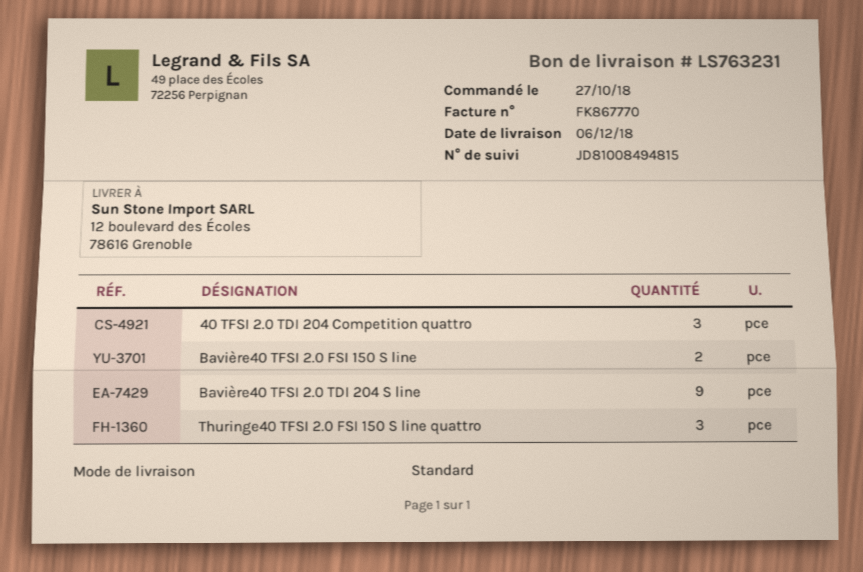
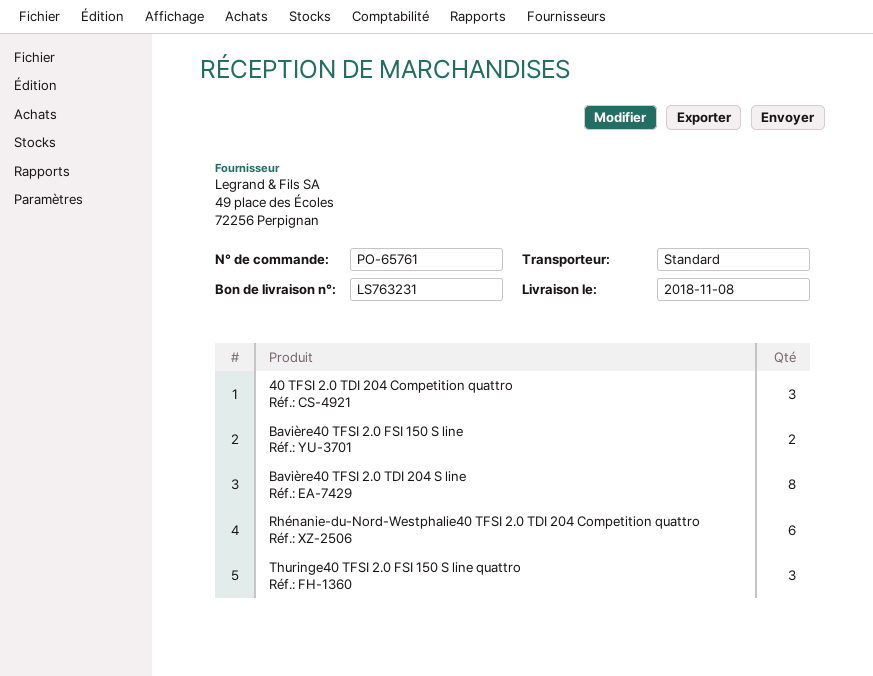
delivery date: 2018-12-06 -> 2018-11-08
Bavière40 TFSI 2.0 TDI 204 S line: 9 -> 8
Rhénanie-du-Nord-Westphalie40 TFSI 2.0 TDI 204 Competition quattro: none -> 6

